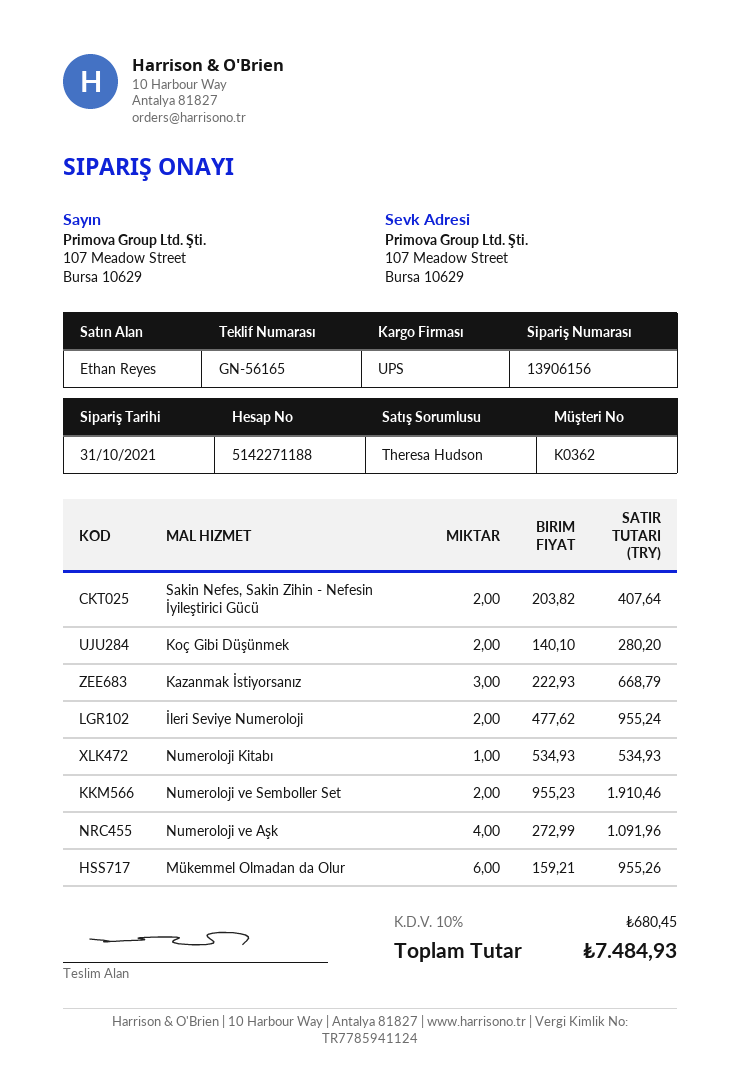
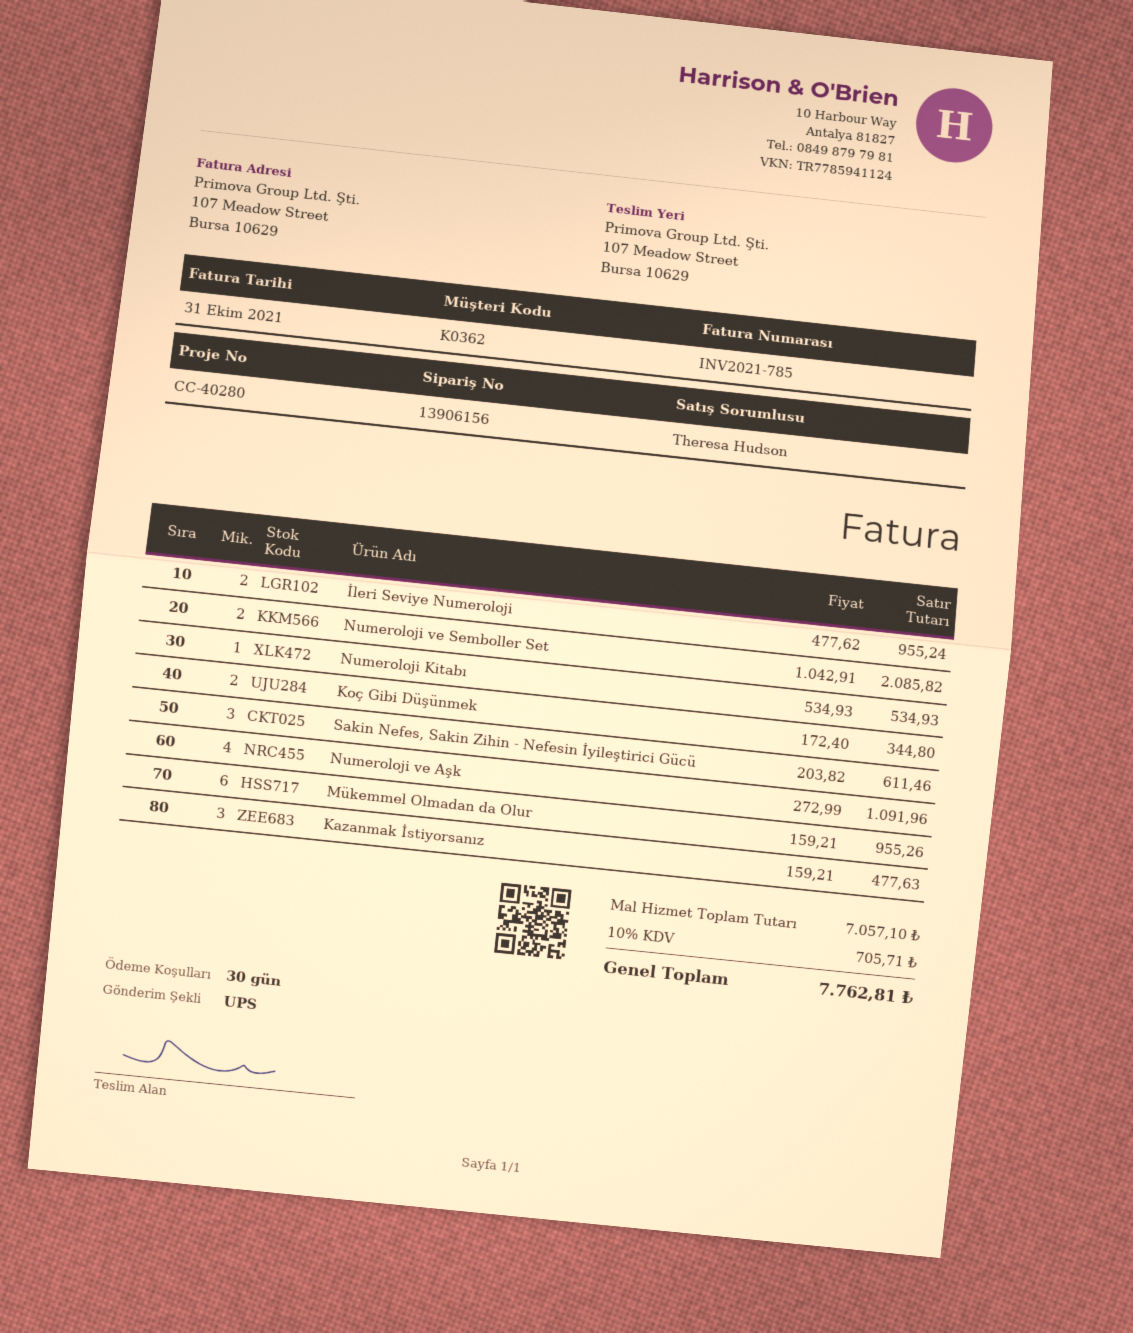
Sakin Nefes, Sakin Zihin - Nefesin İyileştirici Gücü: 2 x 203.82 = 407.64 -> 3 x 203.82 = 611.46
Koç Gibi Düşünmek: 2 x 140.10 = 280.20 -> 2 x 172.40 = 344.80
Kazanmak İstiyorsanız: 3 x 222.93 = 668.79 -> 3 x 159.21 = 477.63
Numeroloji ve Semboller Set: 2 x 955.23 = 1910.46 -> 2 x 1042.91 = 2085.82
tax: 10% = 680.45 -> 10% = 705.71
total: 7484.93 -> 7762.81

